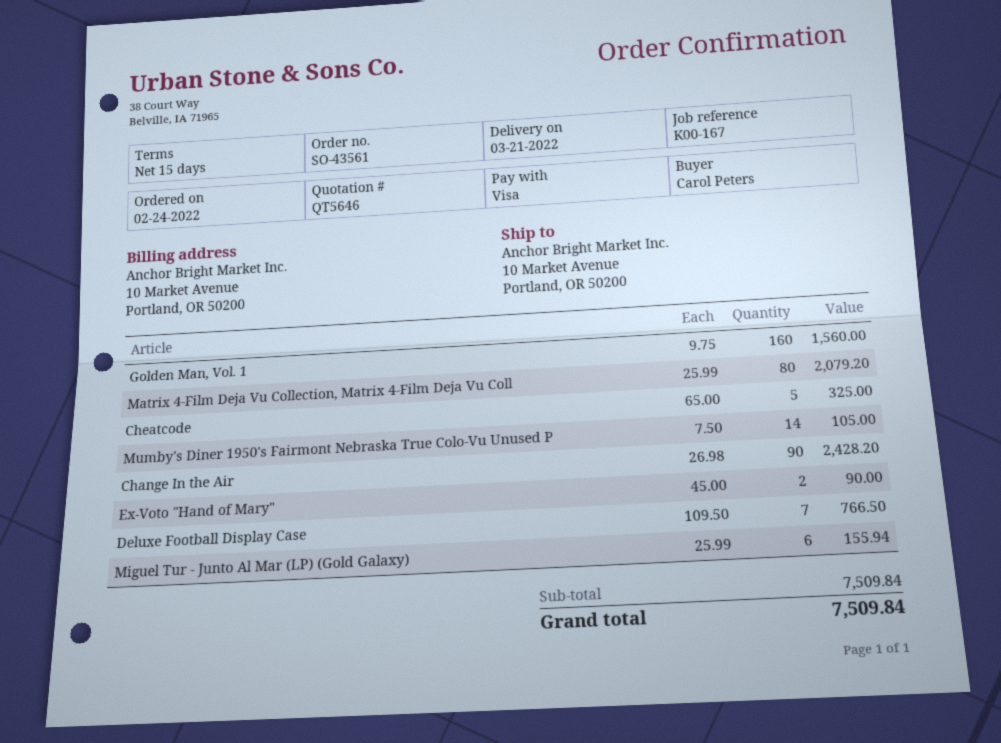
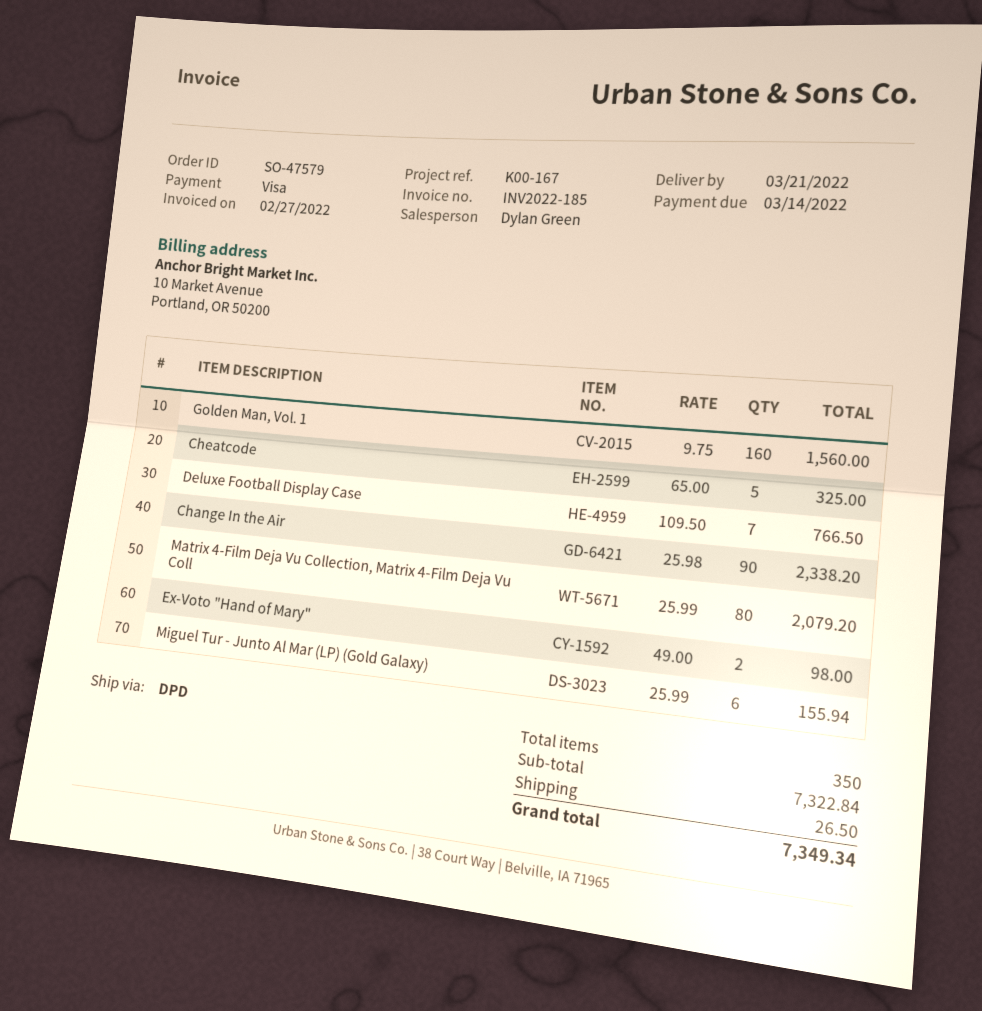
order number: SO-43561 -> SO-47579
Mumby's Diner 1950's Fairmont Nebraska True Colo-Vu Unused P: 14 x 7.50 = 105.00 -> none
Change In the Air: 90 x 26.98 = 2428.20 -> 90 x 25.98 = 2338.20
Ex-Voto "Hand of Mary": 2 x 45.00 = 90.00 -> 2 x 49.00 = 98.00
subtotal: 7509.84 -> 7322.84
shipping: none -> 26.50
total: 7509.84 -> 7349.34

